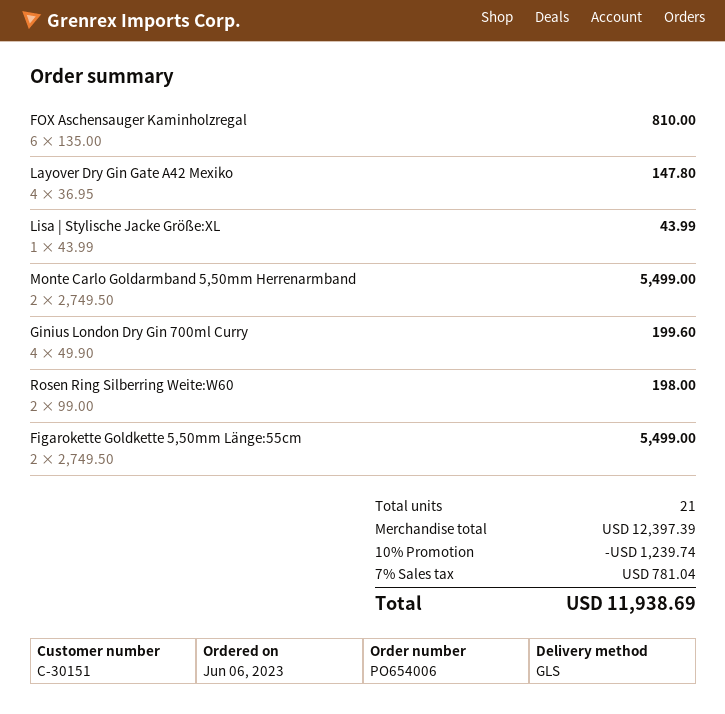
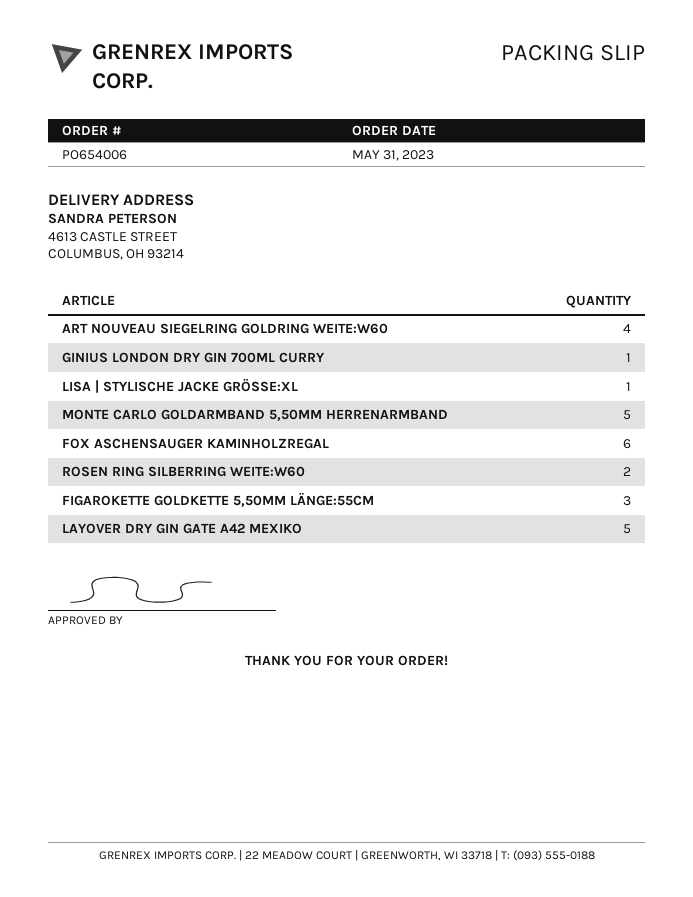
order date: 2023-06-06 -> 2023-05-31
Layover Dry Gin Gate A42 Mexiko: 4 -> 5
Monte Carlo Goldarmband 5,50mm Herrenarmband: 2 -> 5
Ginius London Dry Gin 700ml Curry: 4 -> 1
Figarokette Goldkette 5,50mm Länge:55cm: 2 -> 3
ART NOUVEAU SIEGELRING GOLDRING WEITE:W60: none -> 4

